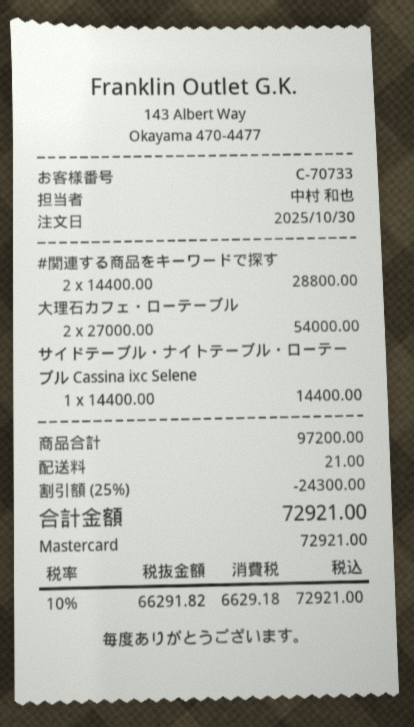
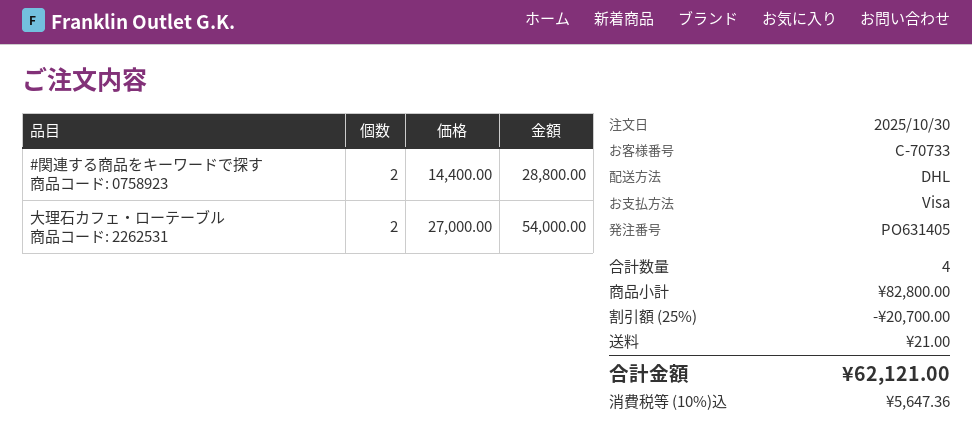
payment method: Mastercard -> Visa
サイドテーブル・ナイトテーブル・ローテーブル Cassina ixc Selene: 1 x 14400.00 = 14400.00 -> none
subtotal: 97200.00 -> 82800.00
discount: 25% = 24300.00 -> 25% = 20700.00
tax: 10% = 6629.18 -> 10% = 5647.36
total: 72921.00 -> 62121.00

